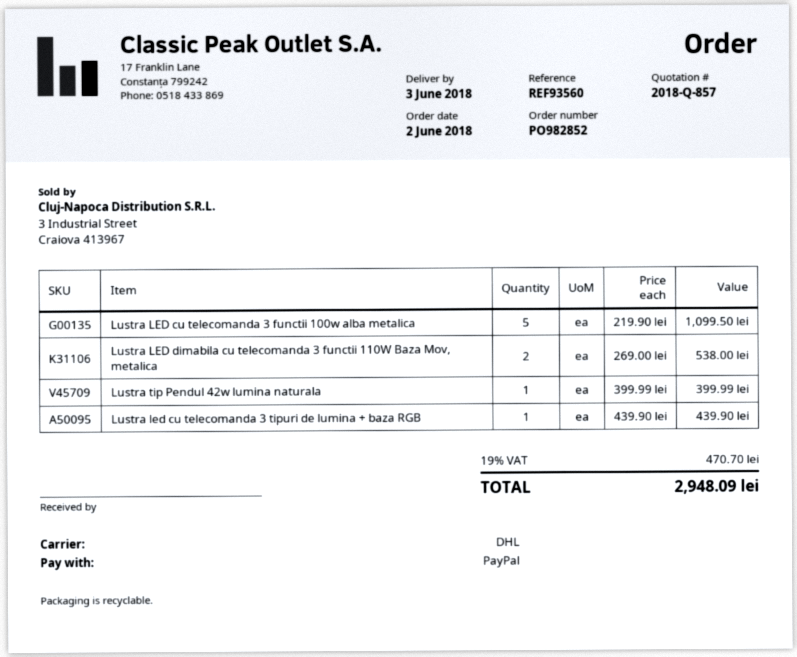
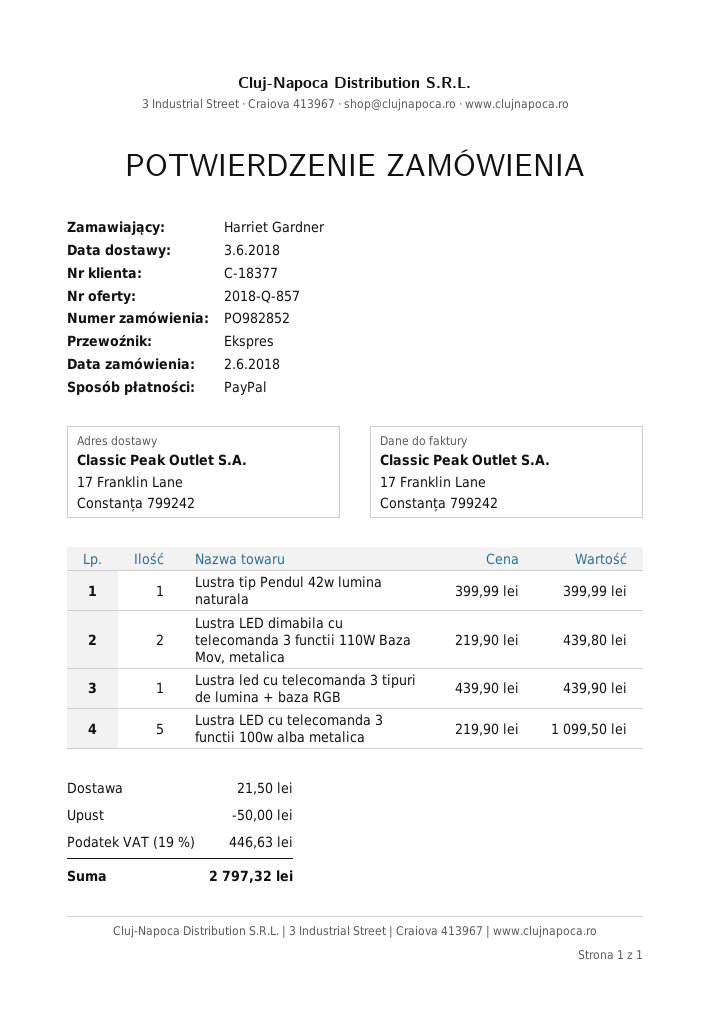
shipping method: DHL -> express
Lustra LED dimabila cu telecomanda 3 functii 110W Baza Mov, metalica: 2 x 269.00 = 538.00 -> 2 x 219.90 = 439.80
discount: none -> 50.00
shipping: none -> 21.50
tax: 19% = 470.70 -> 19% = 446.63
total: 2948.09 -> 2797.32

